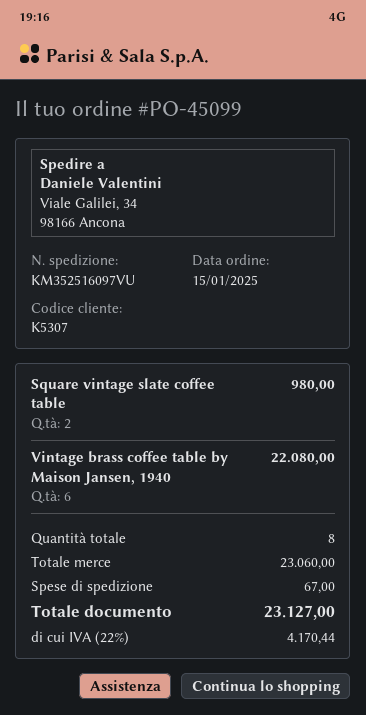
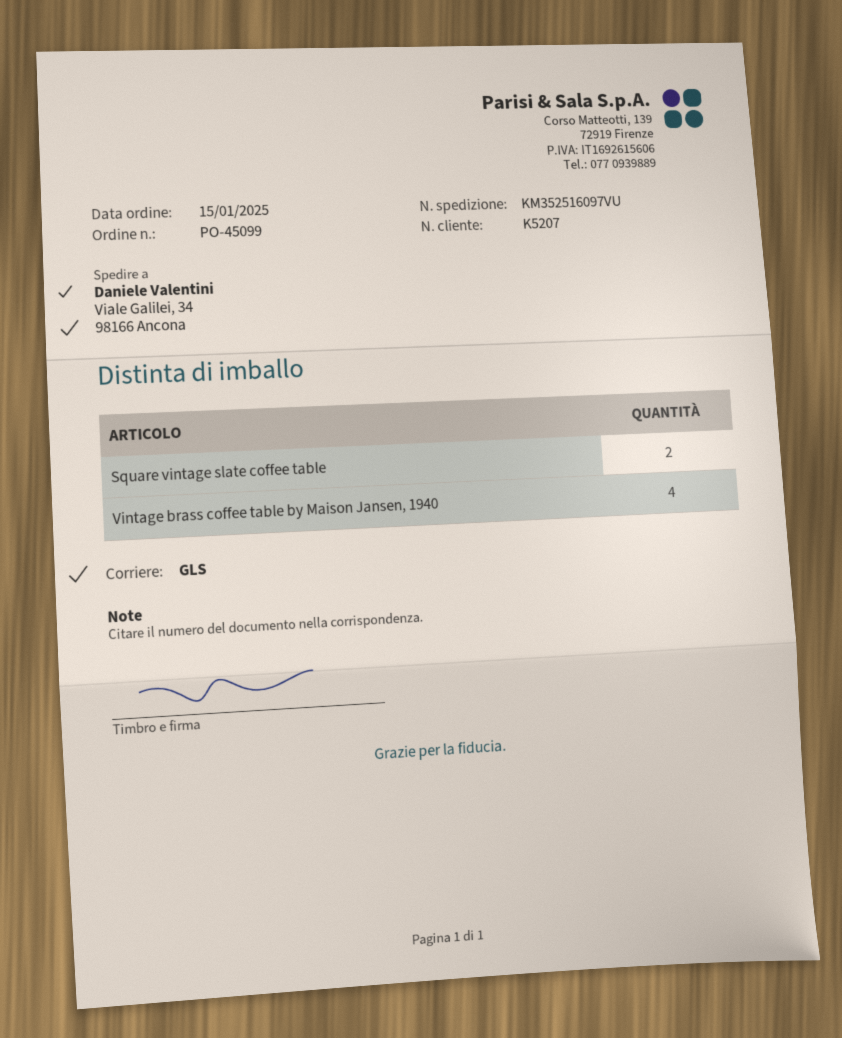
customer number: K5307 -> K5207
Vintage brass coffee table by Maison Jansen, 1940: 6 -> 4

